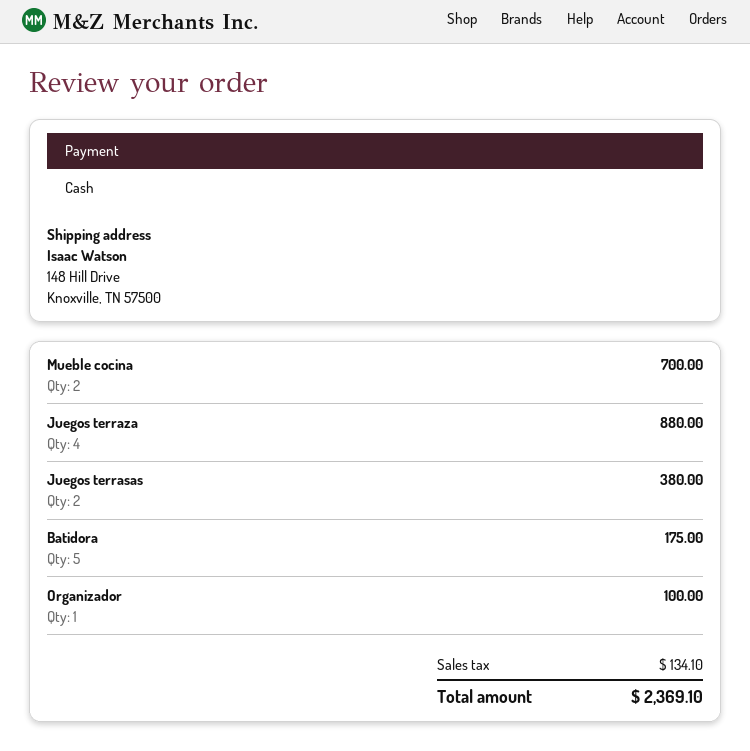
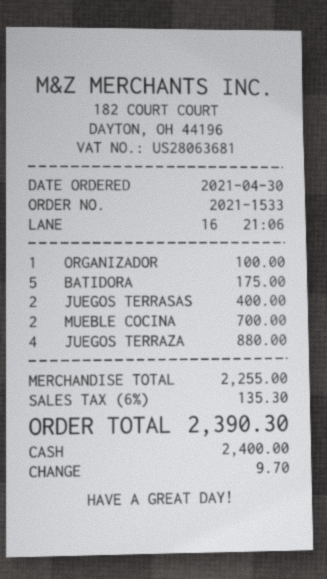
Juegos terrasas: 2 for 380.00 -> 2 for 400.00
tax: 134.10 -> 135.30
total: 2369.10 -> 2390.30

